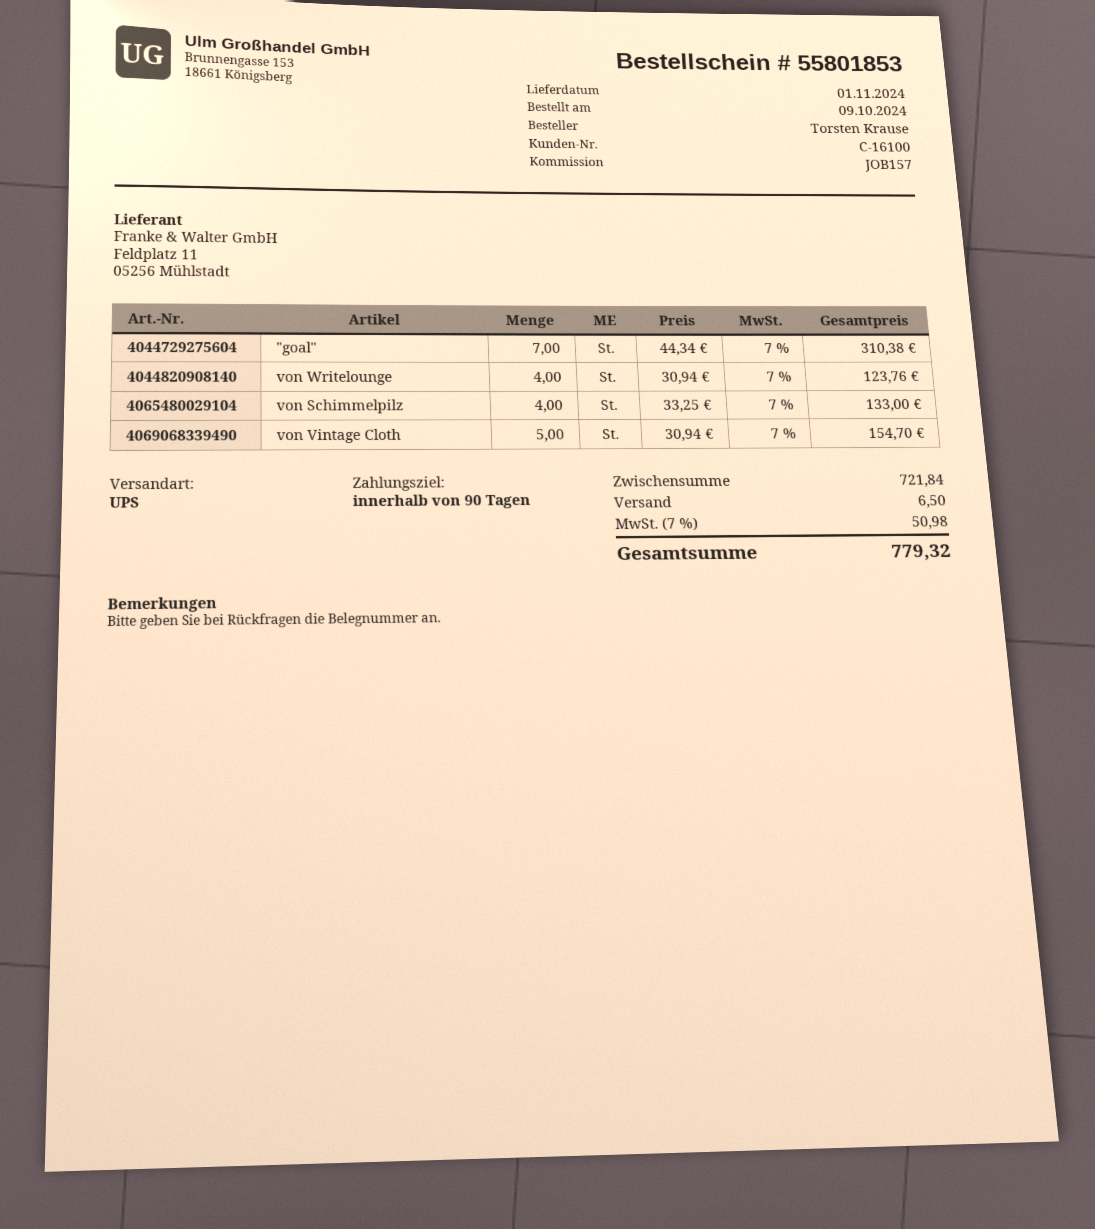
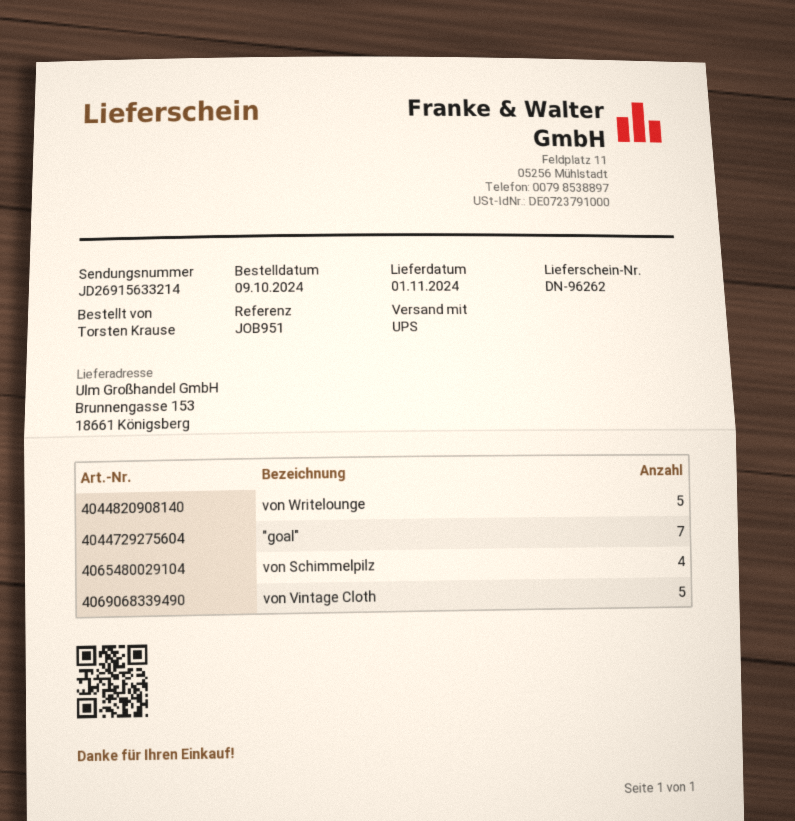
reference: JOB157 -> JOB951
von Writelounge: 4 -> 5

